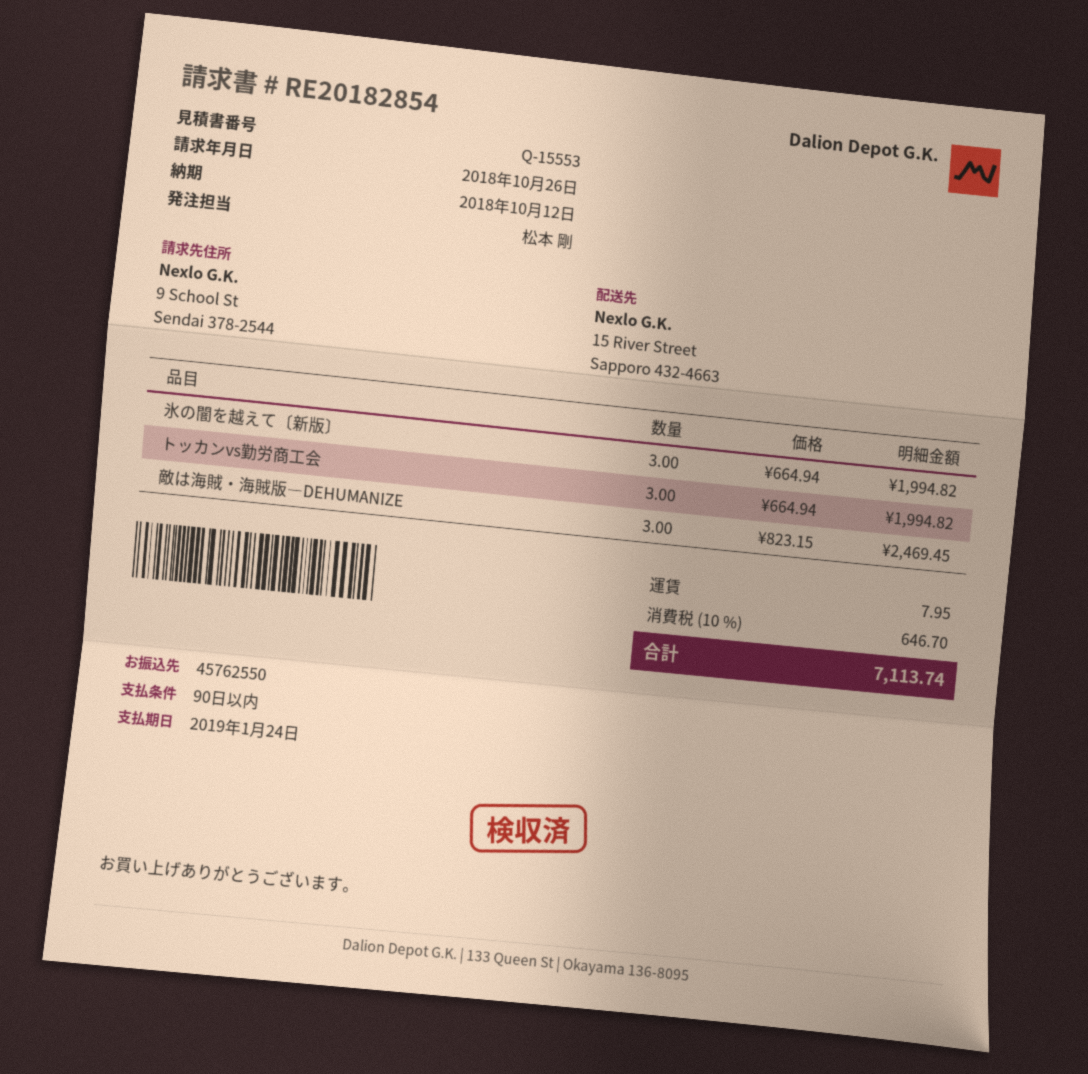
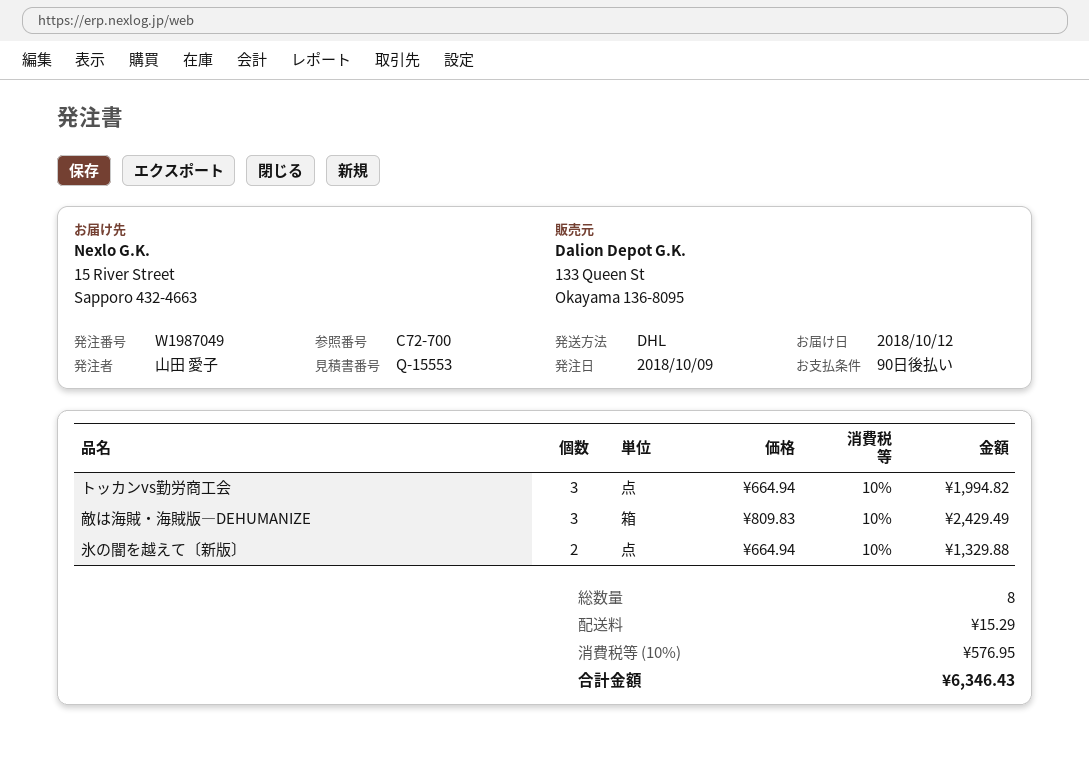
ordered by: 松本 剛 -> 山田 愛子
氷の闇を越えて〔新版〕: 3 x 664.94 = 1994.82 -> 2 x 664.94 = 1329.88
敵は海賊・海賊版―DEHUMANIZE: 3 x 823.15 = 2469.45 -> 3 x 809.83 = 2429.49
shipping: 7.95 -> 15.29
tax: 10% = 646.70 -> 10% = 576.95
total: 7113.74 -> 6346.43

